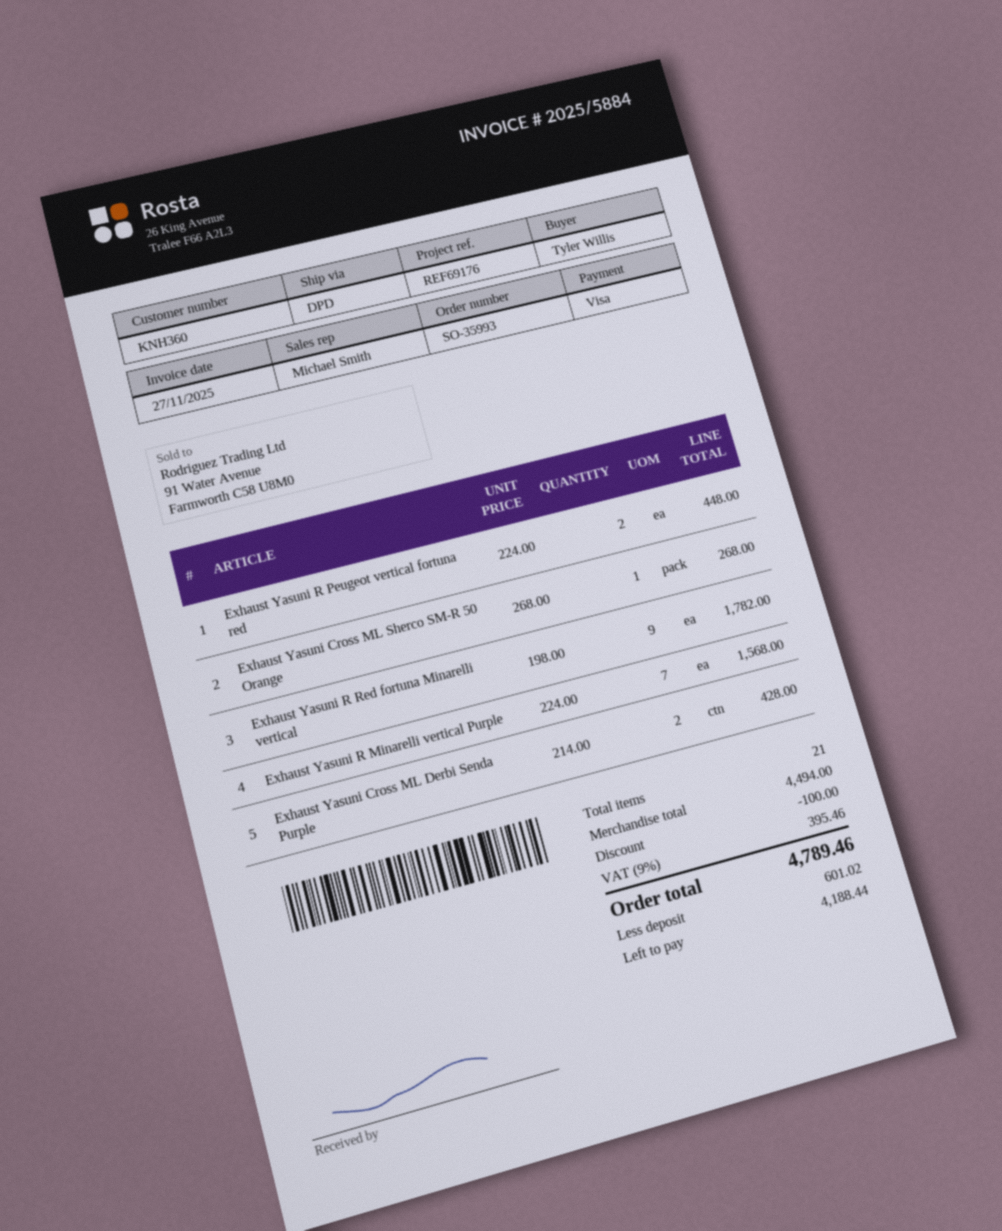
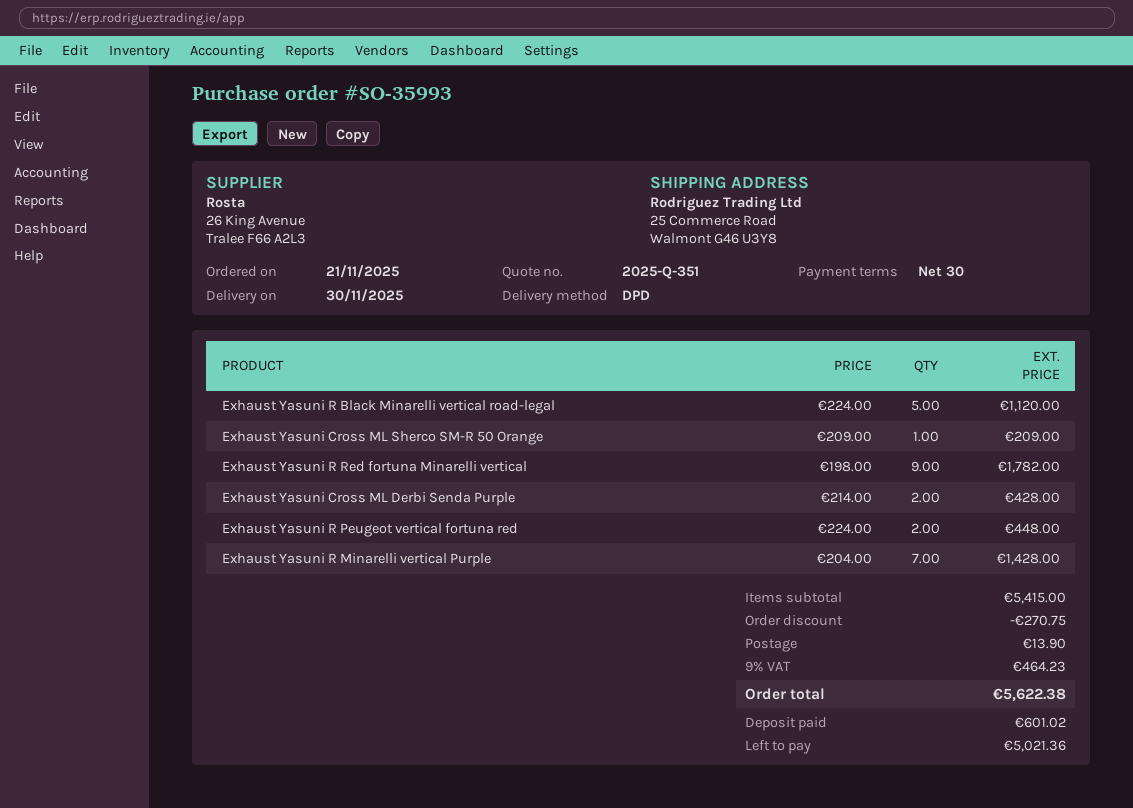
Exhaust Yasuni Cross ML Sherco SM-R 50 Orange: 1 x 268.00 = 268.00 -> 1 x 209.00 = 209.00
Exhaust Yasuni R Minarelli vertical Purple: 7 x 224.00 = 1568.00 -> 7 x 204.00 = 1428.00
Exhaust Yasuni R Black Minarelli vertical road-legal: none -> 5 x 224.00 = 1120.00
subtotal: 4494.00 -> 5415.00
discount: 100.00 -> 270.75
shipping: none -> 13.90
tax: 9% = 395.46 -> 9% = 464.23
total: 4789.46 -> 5622.38
balance: 4188.44 -> 5021.36

